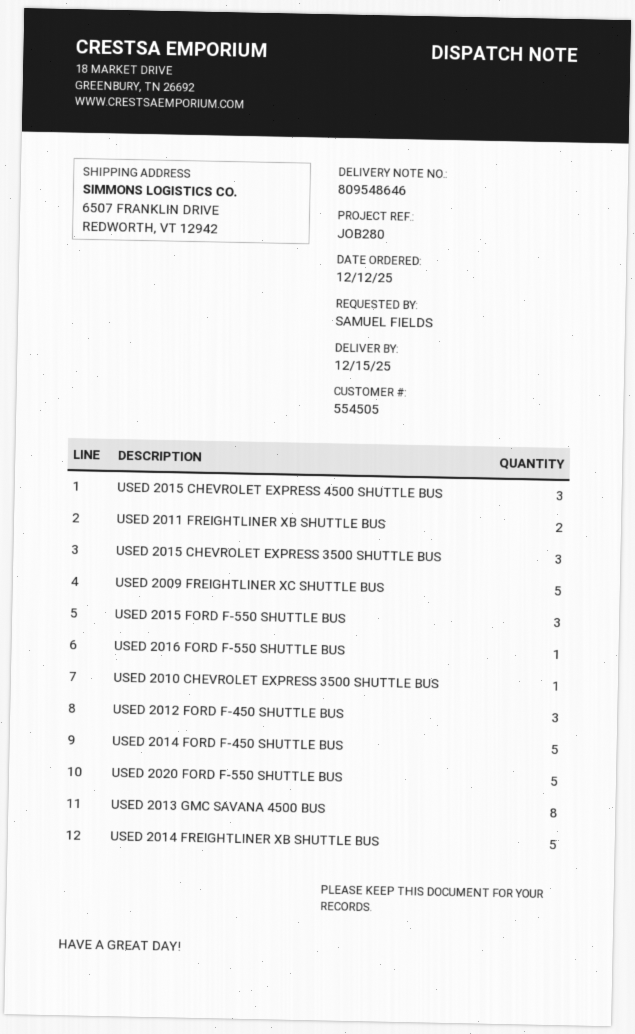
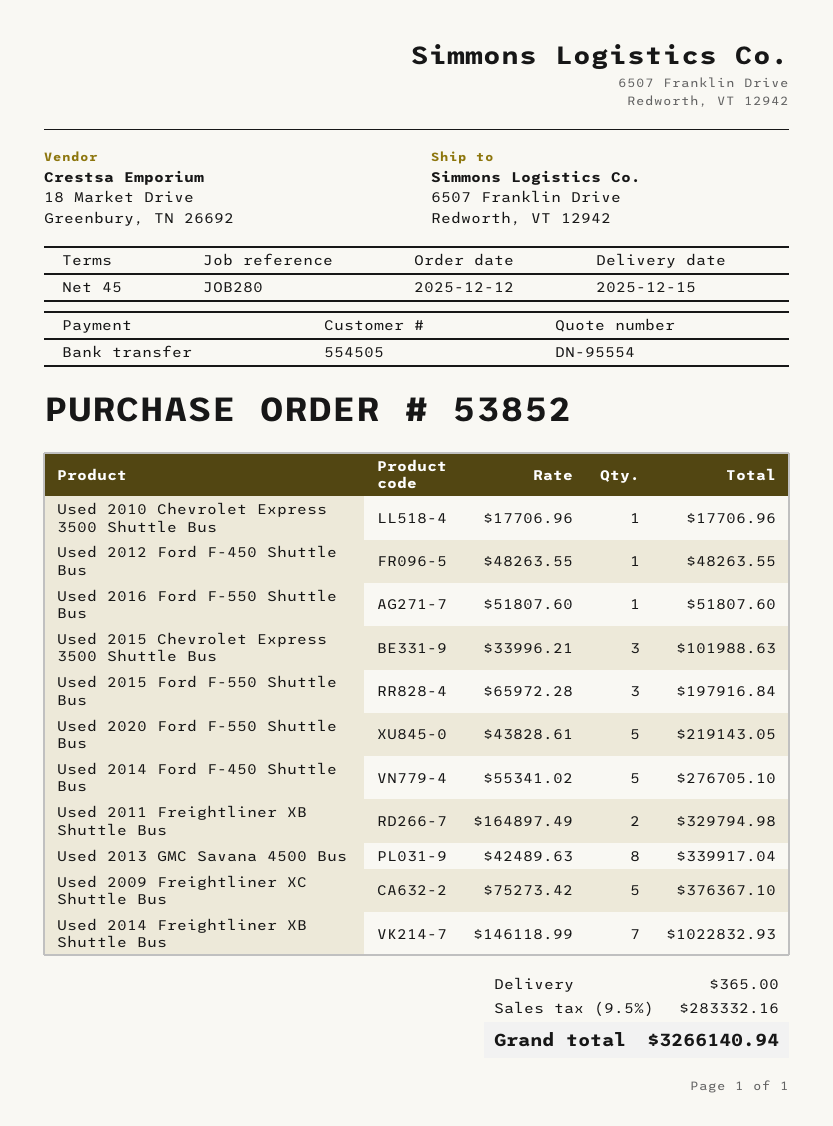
USED 2015 CHEVROLET EXPRESS 4500 SHUTTLE BUS: 3 -> none
USED 2012 FORD F-450 SHUTTLE BUS: 3 -> 1
USED 2014 FREIGHTLINER XB SHUTTLE BUS: 5 -> 7

